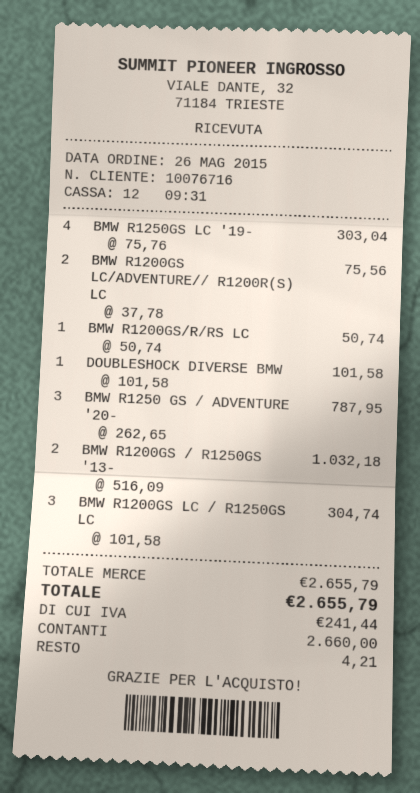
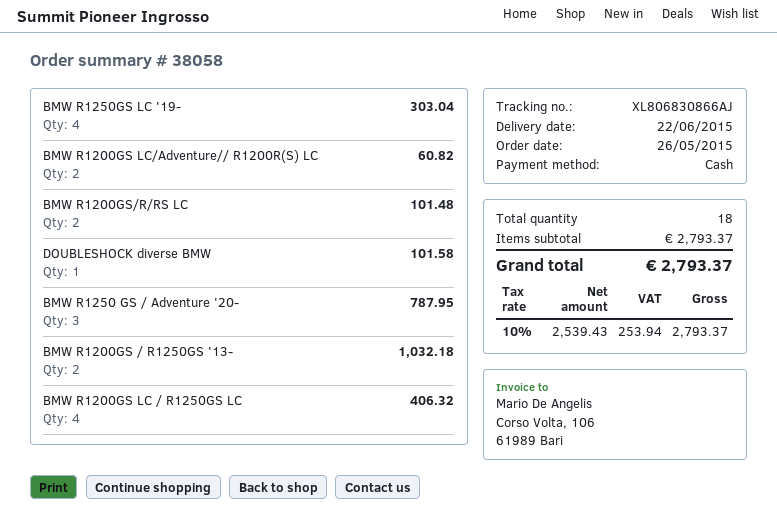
BMW R1200GS LC/ADVENTURE// R1200R(S) LC: 2 for 75.56 -> 2 for 60.82
BMW R1200GS/R/RS LC: 1 for 50.74 -> 2 for 101.48
BMW R1200GS LC / R1250GS LC: 3 for 304.74 -> 4 for 406.32
subtotal: 2655.79 -> 2793.37
tax: 241.44 -> 253.94
total: 2655.79 -> 2793.37

